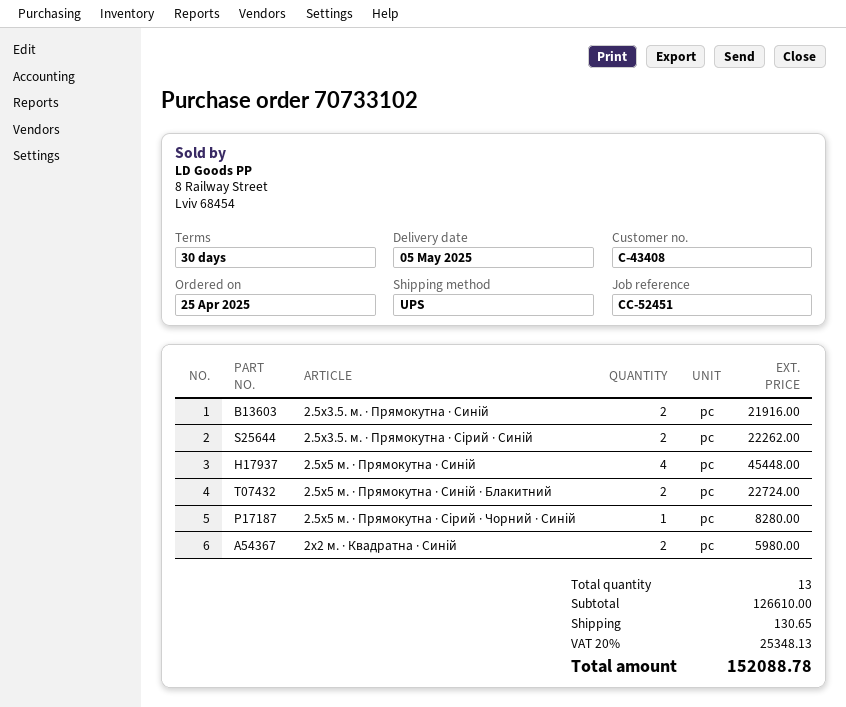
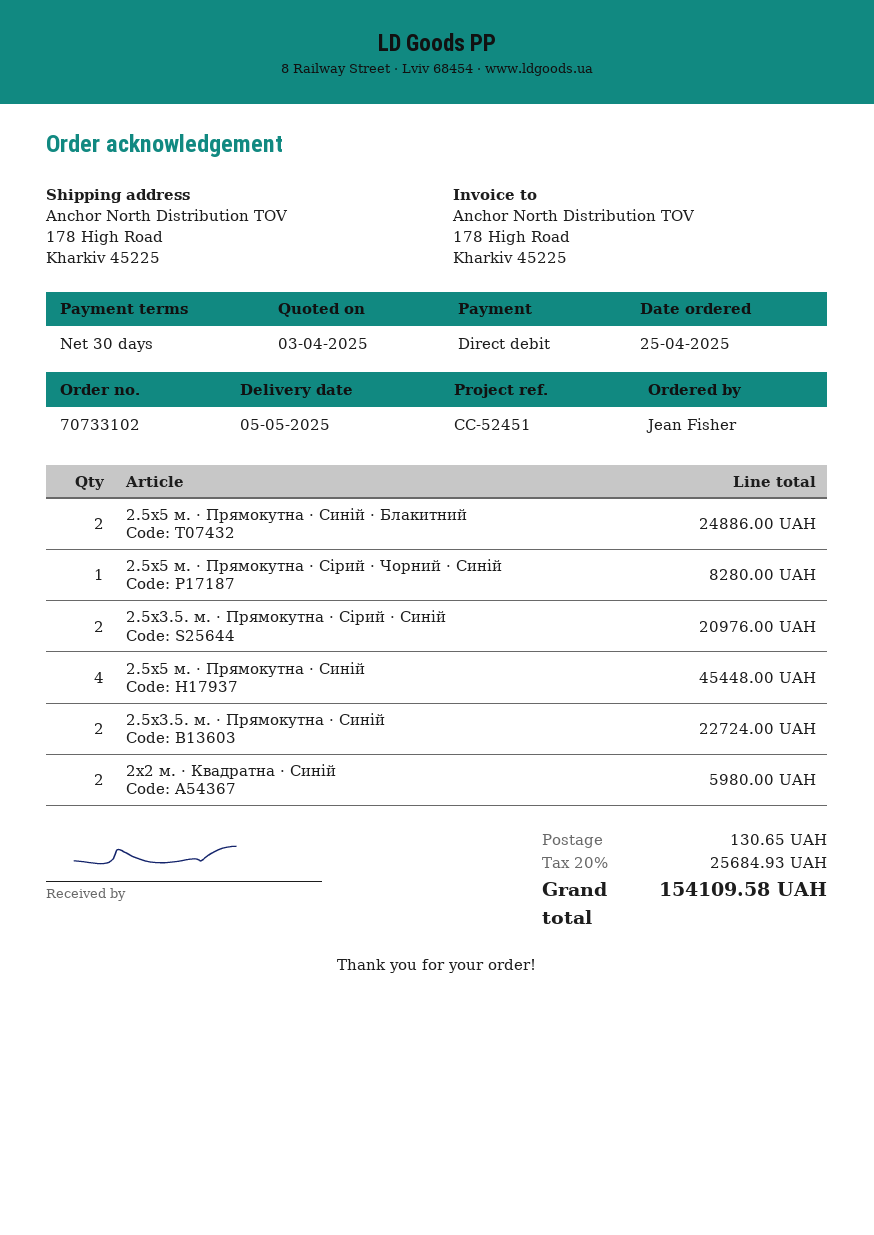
2.5x3.5. м. · Прямокутна · Синій: 2 for 21916.00 -> 2 for 22724.00
2.5x3.5. м. · Прямокутна · Сірий · Синій: 2 for 22262.00 -> 2 for 20976.00
2.5x5 м. · Прямокутна · Синій · Блакитний: 2 for 22724.00 -> 2 for 24886.00
tax: 20% = 25348.13 -> 20% = 25684.93
total: 152088.78 -> 154109.58

